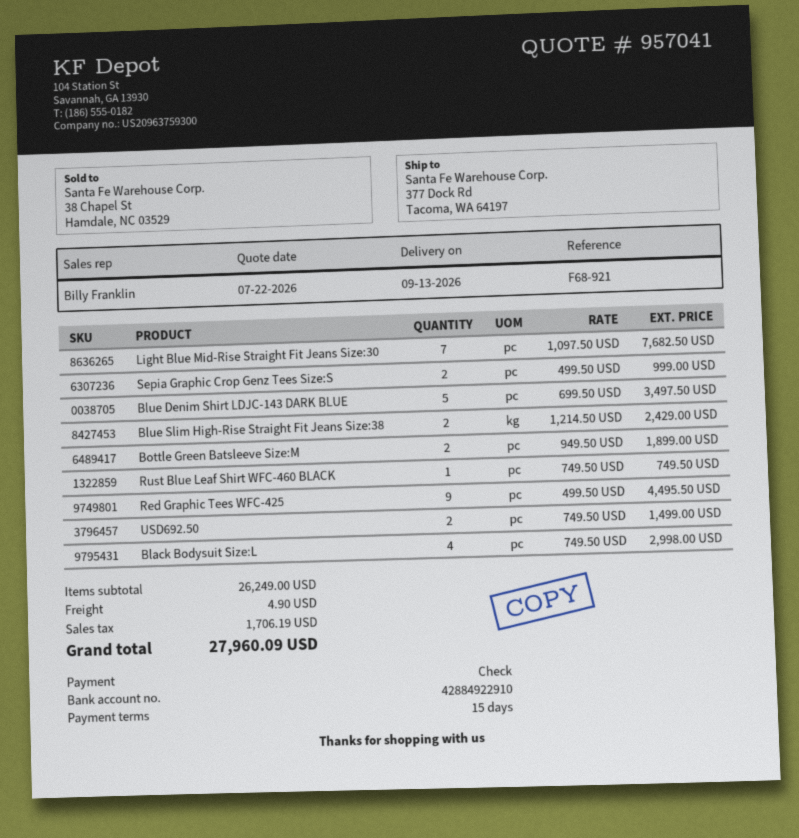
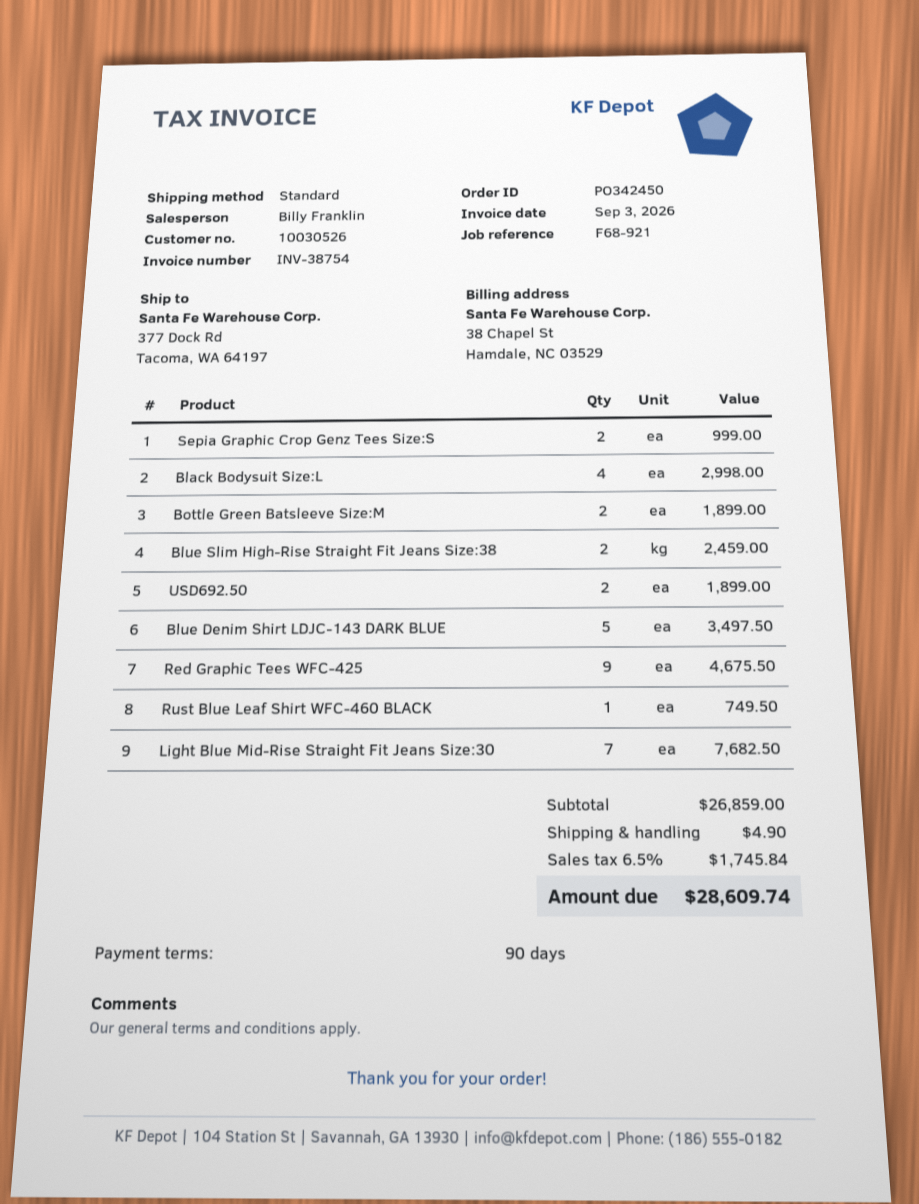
payment terms: 15 days -> 90 days
Blue Slim High-Rise Straight Fit Jeans Size:38: 2 for 2429.00 -> 2 for 2459.00
Red Graphic Tees WFC-425: 9 for 4495.50 -> 9 for 4675.50
USD692.50: 2 for 1499.00 -> 2 for 1899.00
subtotal: 26249.00 -> 26859.00
tax: 1706.19 -> 1745.84
total: 27960.09 -> 28609.74

